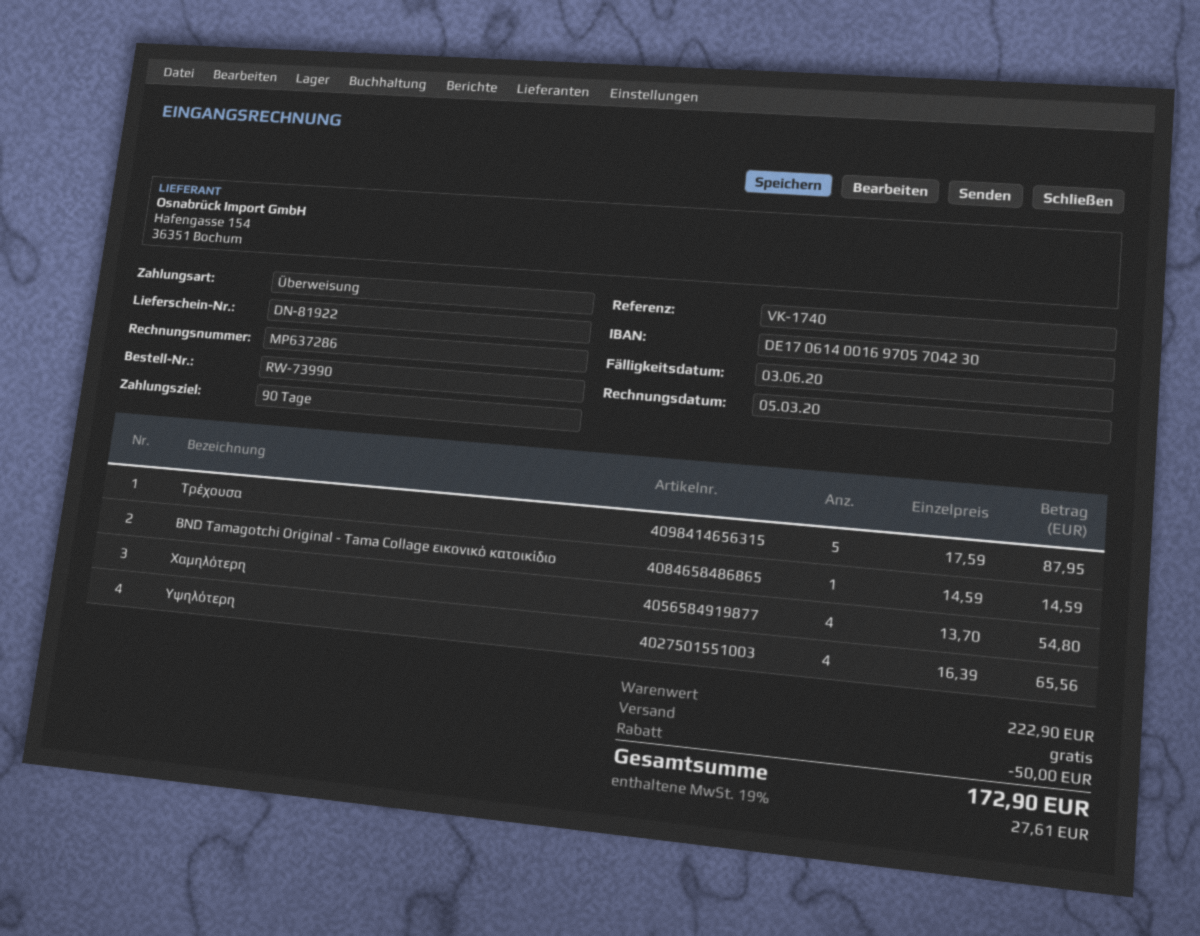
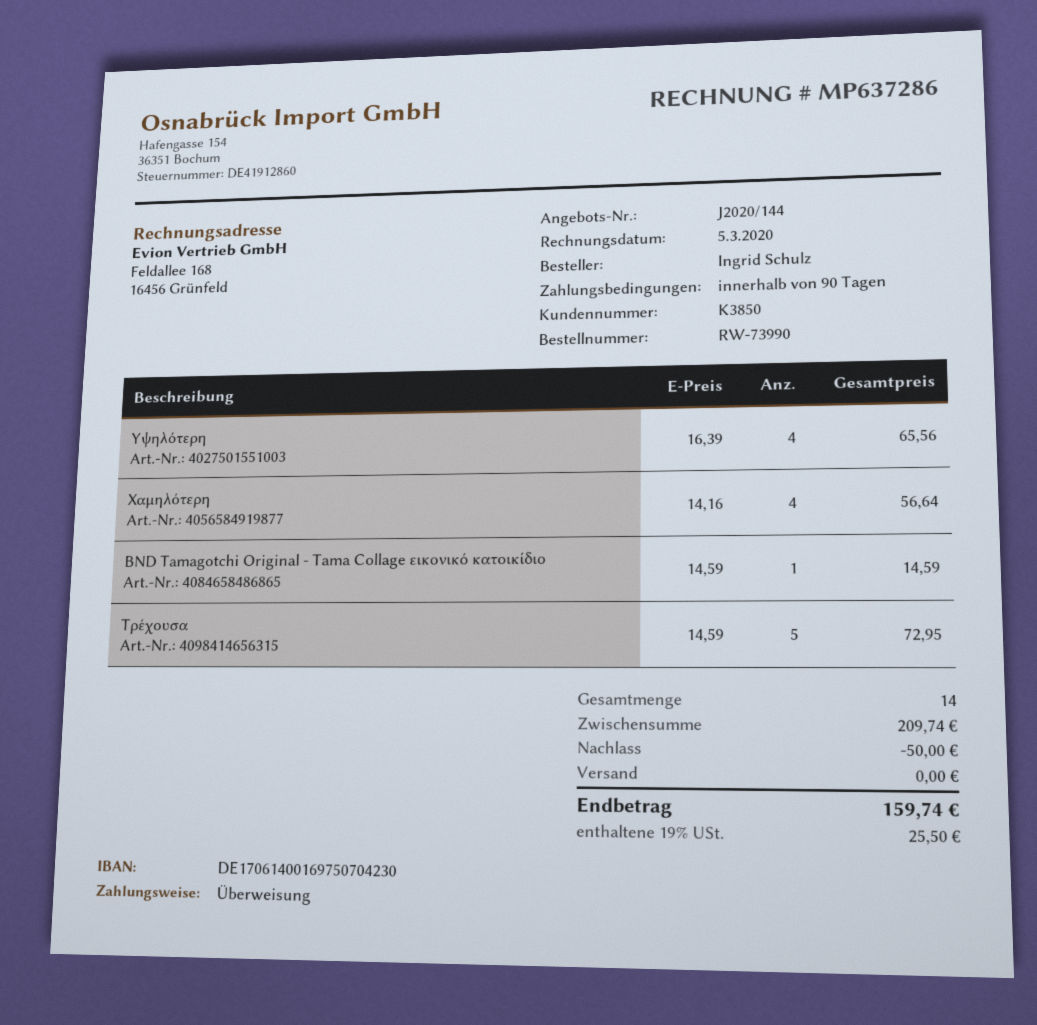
bank account: DE17061400169705704230 -> DE17061400169750704230
Τρέχουσα: 5 x 17.59 = 87.95 -> 5 x 14.59 = 72.95
Χαμηλότερη: 4 x 13.70 = 54.80 -> 4 x 14.16 = 56.64
subtotal: 222.90 -> 209.74
tax: 19% = 27.61 -> 19% = 25.50
total: 172.90 -> 159.74

